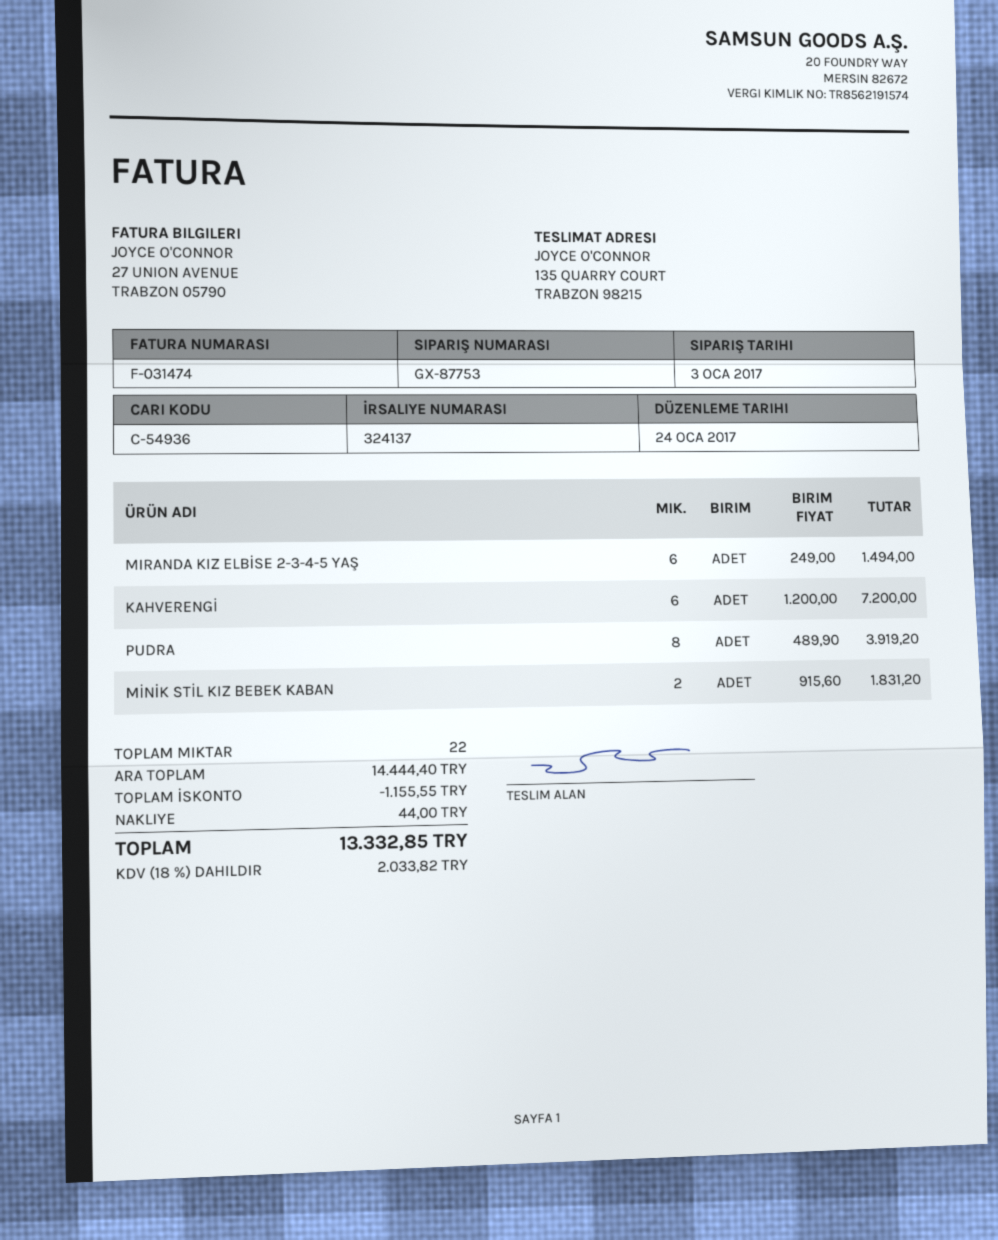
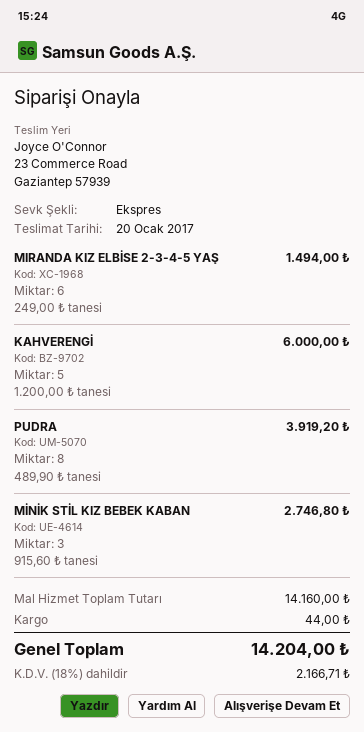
ship to: 135 QUARRY COURT, TRABZON 98215 -> 23 Commerce Road, Gaziantep 57939
KAHVERENGİ: 6 x 1200.00 = 7200.00 -> 5 x 1200.00 = 6000.00
MİNİK STİL KIZ BEBEK KABAN: 2 x 915.60 = 1831.20 -> 3 x 915.60 = 2746.80
subtotal: 14444.40 -> 14160.00
discount: 1155.55 -> none
tax: 18% = 2033.82 -> 18% = 2166.71
total: 13332.85 -> 14204.00

